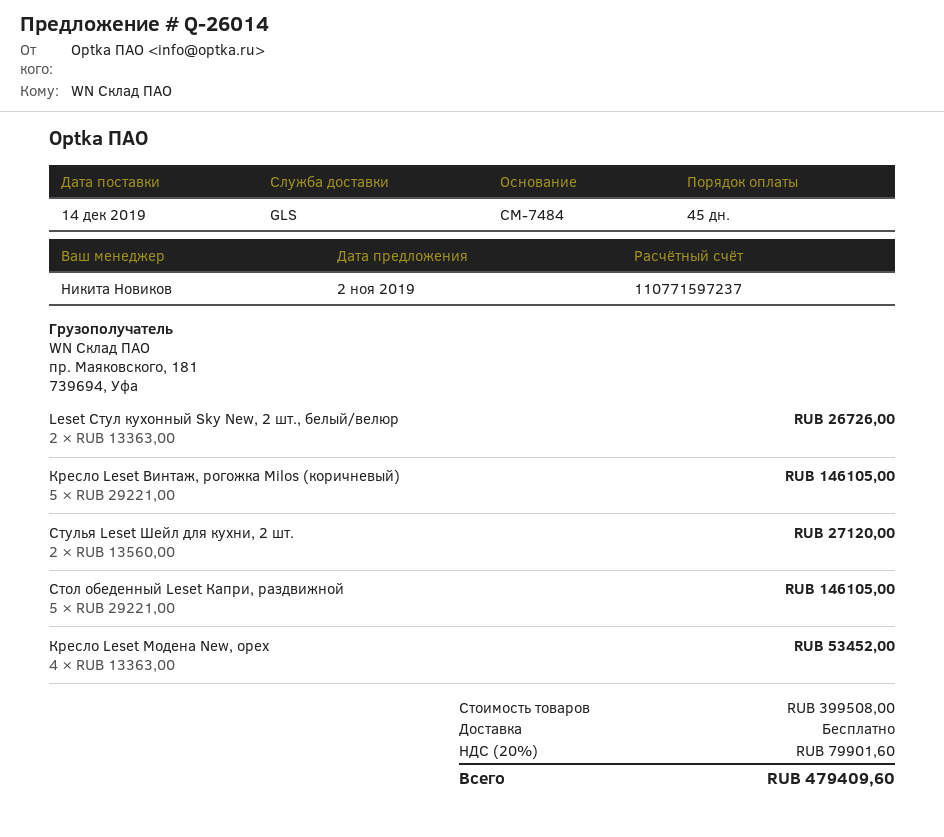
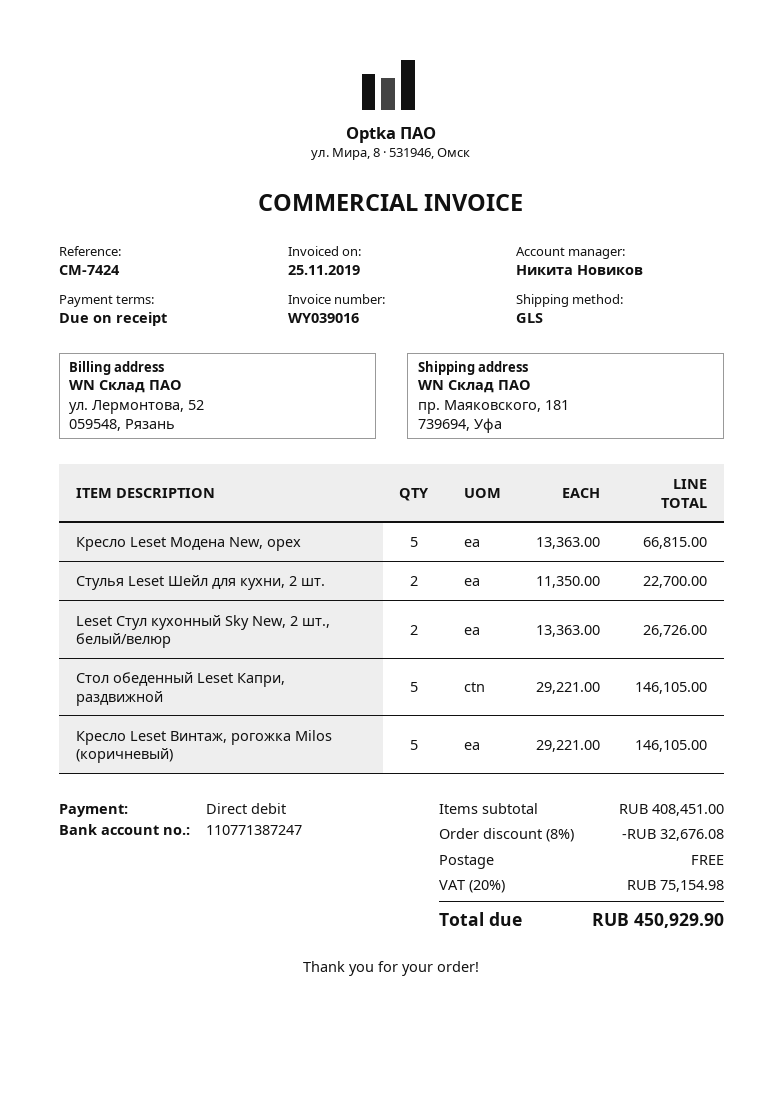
payment terms: 45 days -> on receipt
reference: CM-7484 -> CM-7424
bank account: 110771597237 -> 110771387247
Стулья Leset Шейл для кухни, 2 шт.: 2 x 13560.00 = 27120.00 -> 2 x 11350.00 = 22700.00
Кресло Leset Модена New, орех: 4 x 13363.00 = 53452.00 -> 5 x 13363.00 = 66815.00
subtotal: 399508.00 -> 408451.00
discount: none -> 8% = 32676.08
tax: 20% = 79901.60 -> 20% = 75154.98
total: 479409.60 -> 450929.90

